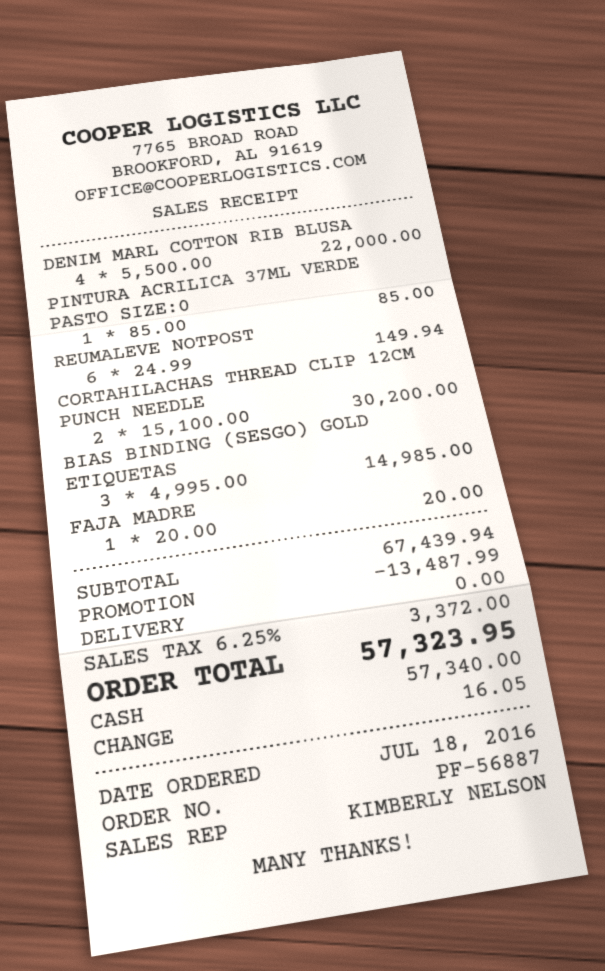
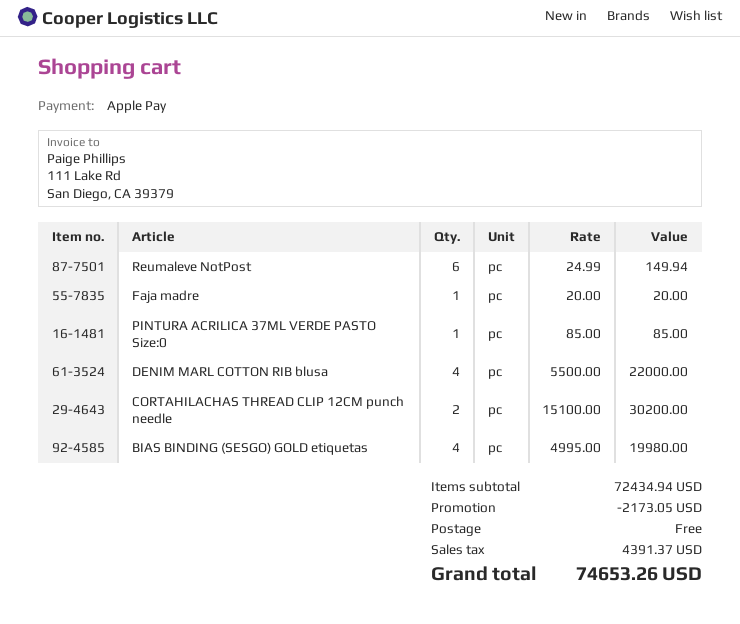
payment method: cash -> Apple Pay
BIAS BINDING (SESGO) GOLD ETIQUETAS: 3 x 4995.00 = 14985.00 -> 4 x 4995.00 = 19980.00
subtotal: 67439.94 -> 72434.94
discount: 13487.99 -> 2173.05
tax: 3372.00 -> 4391.37
total: 57323.95 -> 74653.26

